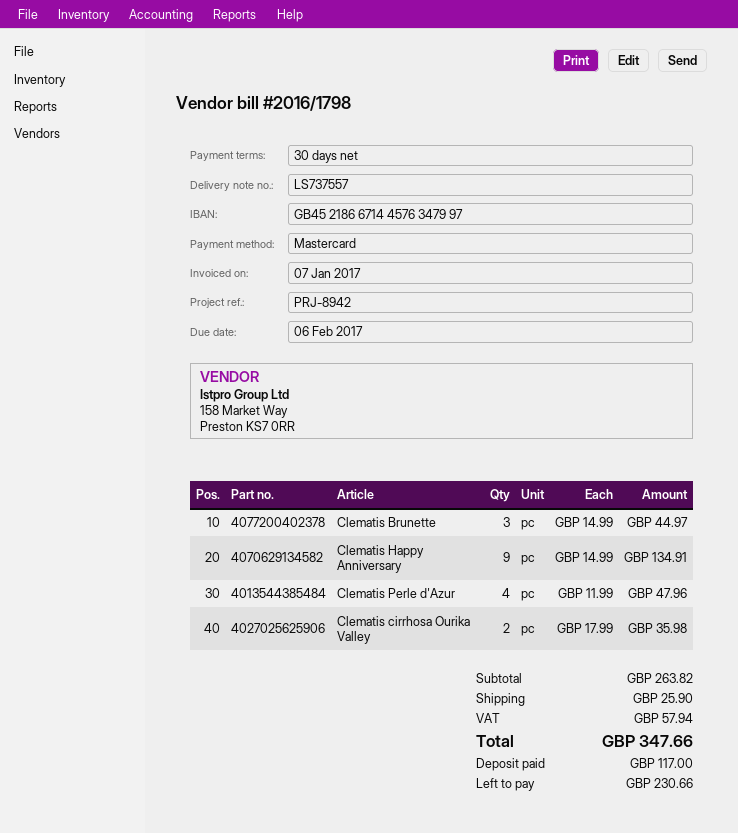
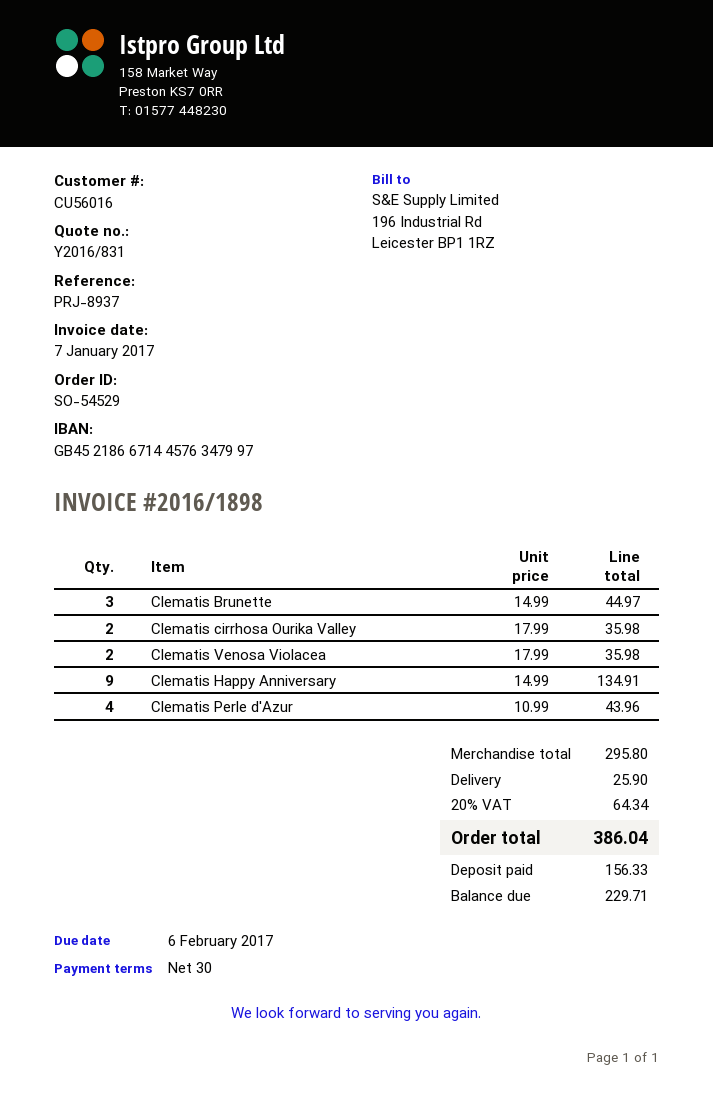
invoice number: 2016/1798 -> 2016/1898
reference: PRJ-8942 -> PRJ-8937
Clematis Perle d'Azur: 4 x 11.99 = 47.96 -> 4 x 10.99 = 43.96
Clematis Venosa Violacea: none -> 2 x 17.99 = 35.98
subtotal: 263.82 -> 295.80
tax: 57.94 -> 64.34
total: 347.66 -> 386.04
deposit: 117.00 -> 156.33
balance: 230.66 -> 229.71

